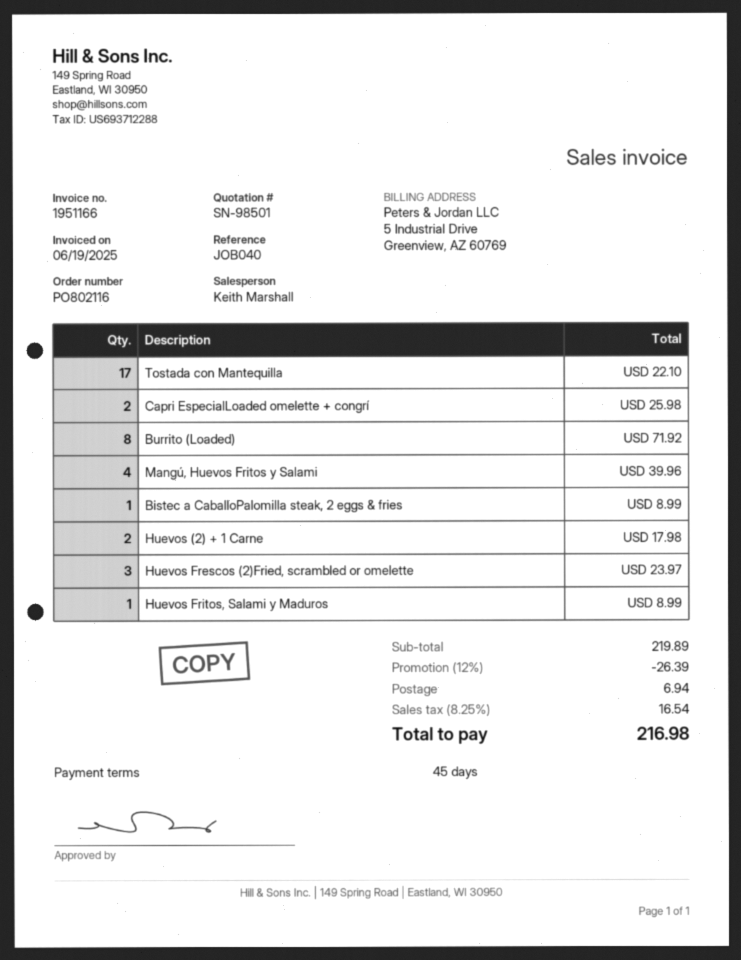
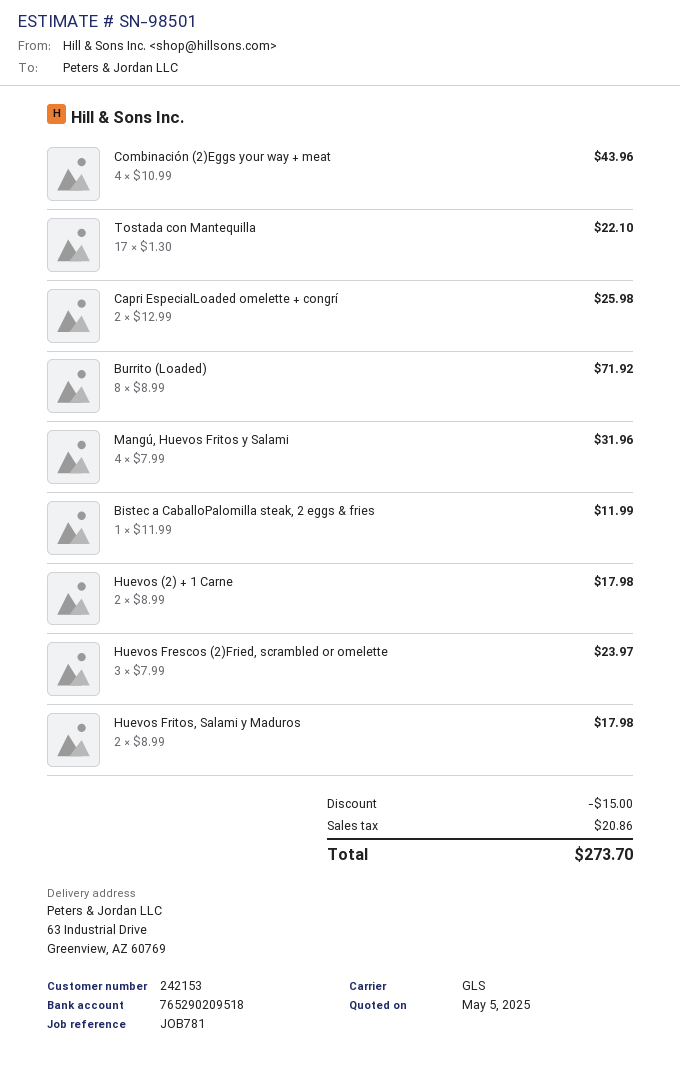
reference: JOB040 -> JOB781
Mangú, Huevos Fritos y Salami: 4 for 39.96 -> 4 for 31.96
Bistec a CaballoPalomilla steak, 2 eggs & fries: 1 for 8.99 -> 1 for 11.99
Huevos Fritos, Salami y Maduros: 1 for 8.99 -> 2 for 17.98
Combinación (2)Eggs your way + meat: none -> 4 for 43.96
discount: 26.39 -> 15.00
shipping: 6.94 -> none
tax: 16.54 -> 20.86
total: 216.98 -> 273.70

